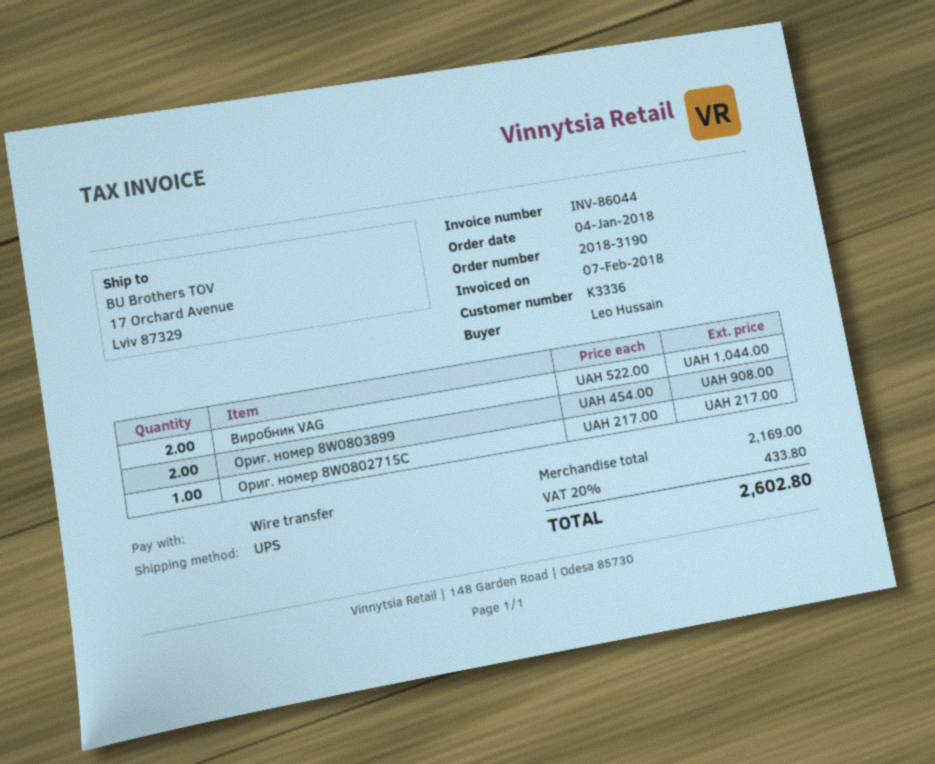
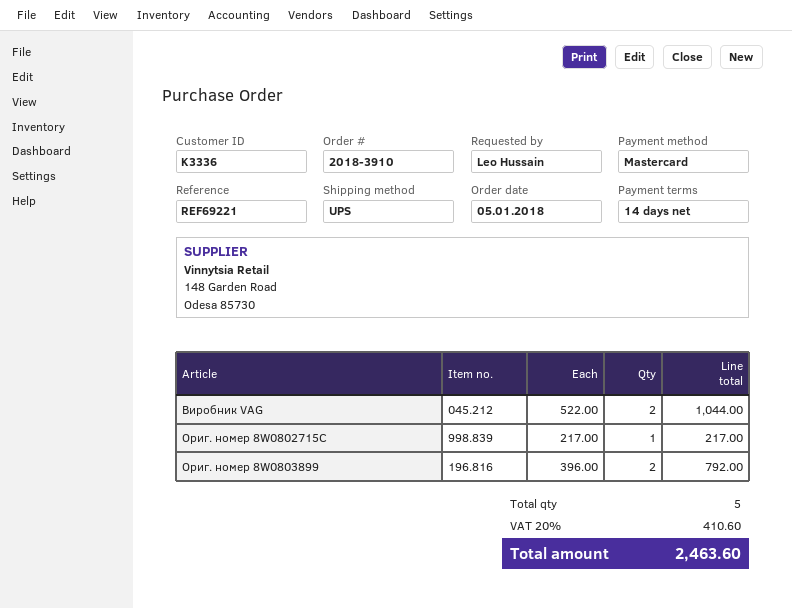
order number: 2018-3190 -> 2018-3910
order date: 2018-01-04 -> 2018-01-05
payment method: bank transfer -> Mastercard
Ориг. номер 8W0803899: 2 x 454.00 = 908.00 -> 2 x 396.00 = 792.00
tax: 20% = 433.80 -> 20% = 410.60
total: 2602.80 -> 2463.60

